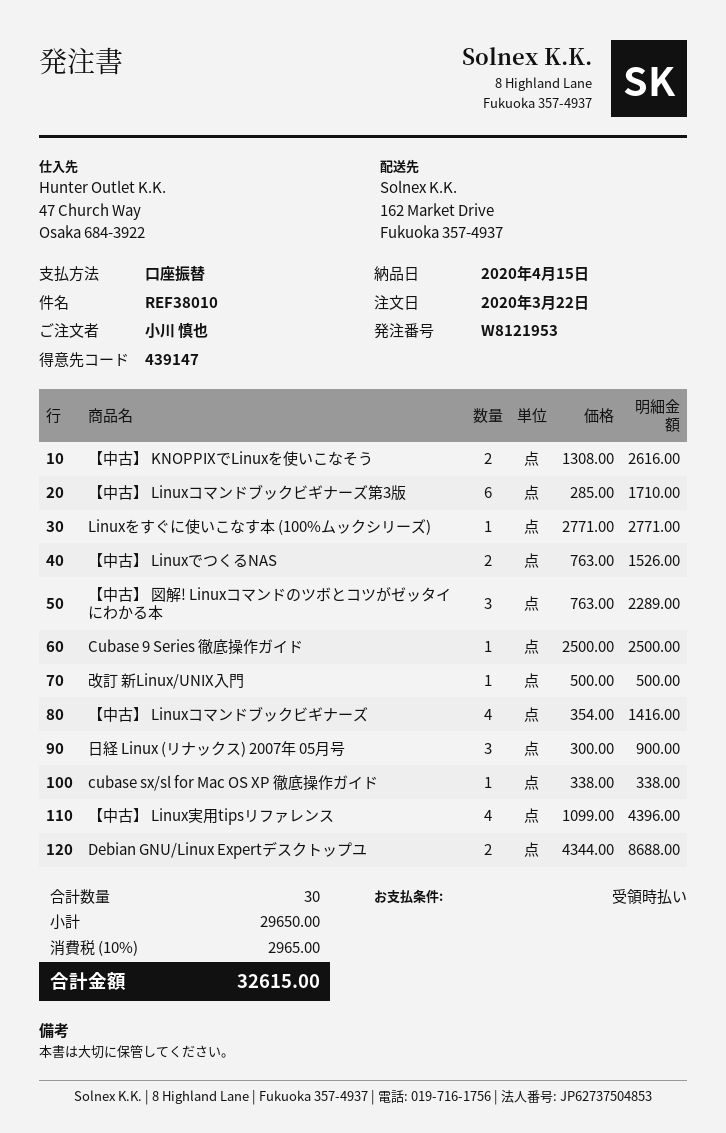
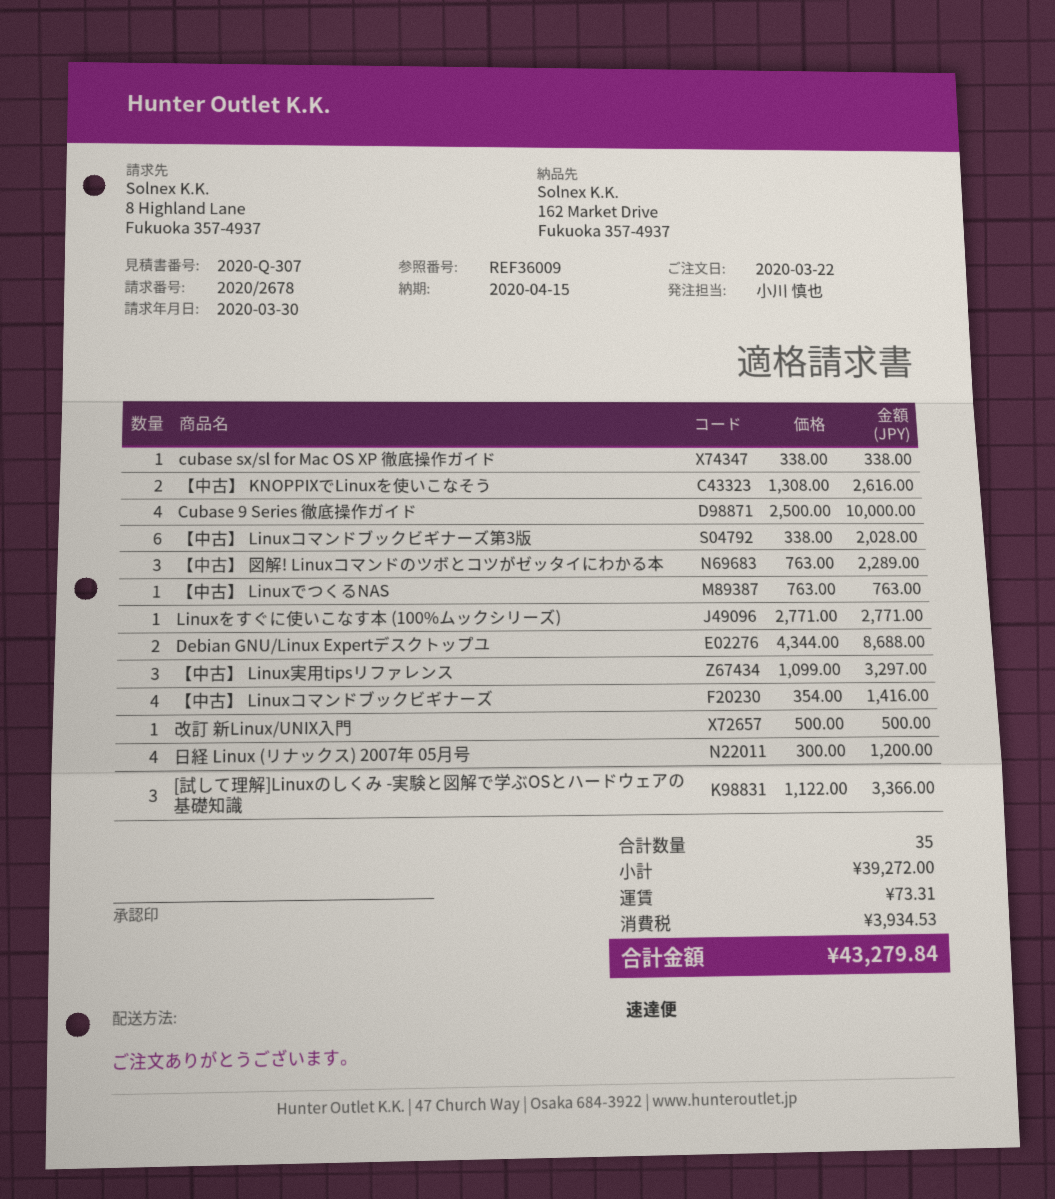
reference: REF38010 -> REF36009
【中古】 Linuxコマンドブックビギナーズ第3版: 6 x 285.00 = 1710.00 -> 6 x 338.00 = 2028.00
【中古】 LinuxでつくるNAS: 2 x 763.00 = 1526.00 -> 1 x 763.00 = 763.00
Cubase 9 Series 徹底操作ガイド: 1 x 2500.00 = 2500.00 -> 4 x 2500.00 = 10000.00
日経 Linux (リナックス) 2007年 05月号: 3 x 300.00 = 900.00 -> 4 x 300.00 = 1200.00
【中古】 Linux実用tipsリファレンス: 4 x 1099.00 = 4396.00 -> 3 x 1099.00 = 3297.00
[試して理解]Linuxのしくみ -実験と図解で学ぶOSとハードウェアの基礎知識: none -> 3 x 1122.00 = 3366.00
total quantity: 30 -> 35
subtotal: 29650.00 -> 39272.00
shipping: none -> 73.31
tax: 2965.00 -> 3934.53
total: 32615.00 -> 43279.84

